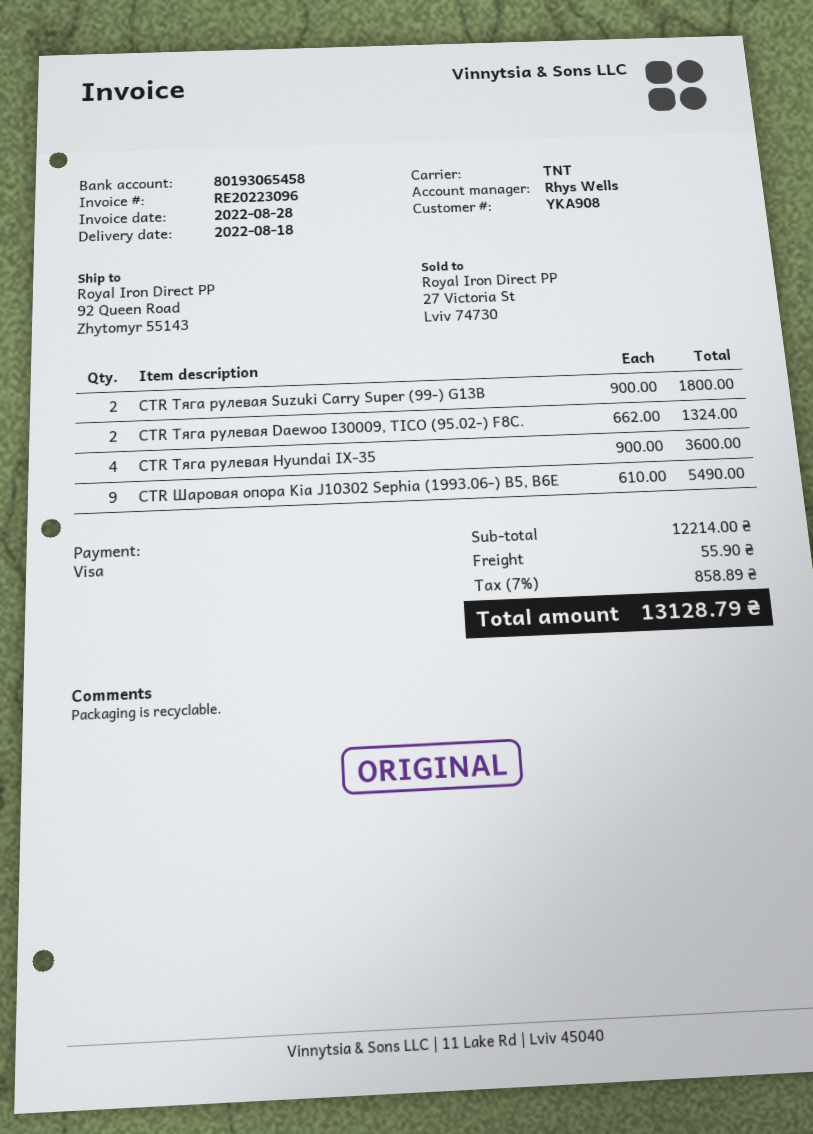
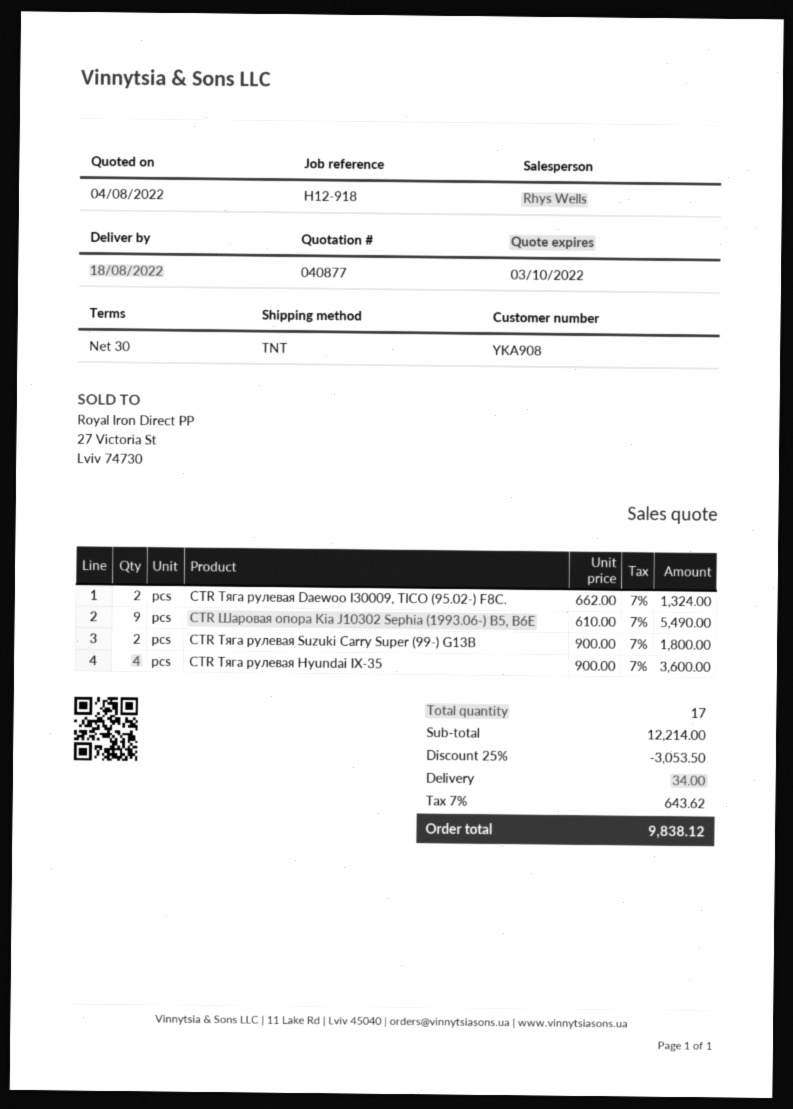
discount: none -> 25% = 3053.50
shipping: 55.90 -> 34.00
tax: 7% = 858.89 -> 7% = 643.62
total: 13128.79 -> 9838.12

